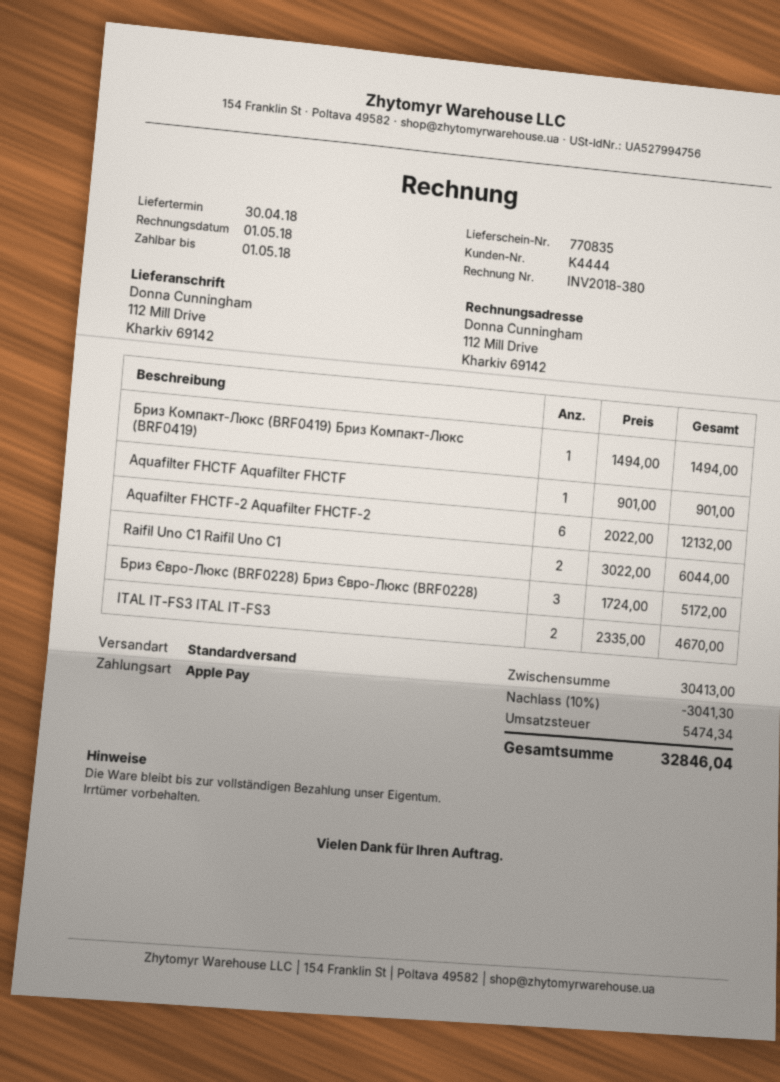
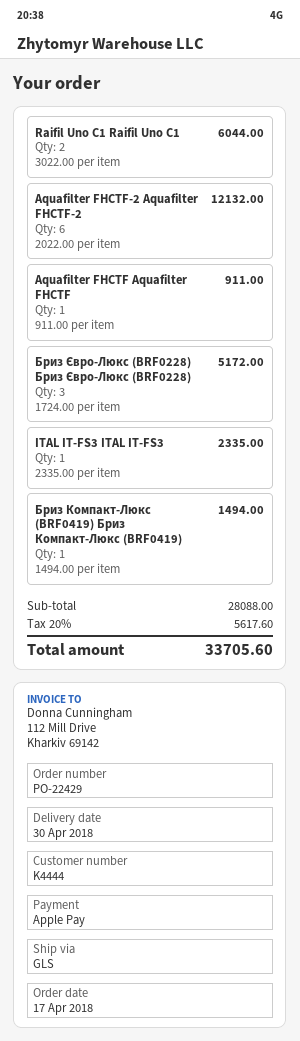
shipping method: standard -> GLS
Aquafilter FHCTF Aquafilter FHCTF: 1 x 901.00 = 901.00 -> 1 x 911.00 = 911.00
ITAL IT-FS3 ITAL IT-FS3: 2 x 2335.00 = 4670.00 -> 1 x 2335.00 = 2335.00
subtotal: 30413.00 -> 28088.00
discount: 10% = 3041.30 -> none
tax: 5474.34 -> 5617.60
total: 32846.04 -> 33705.60

